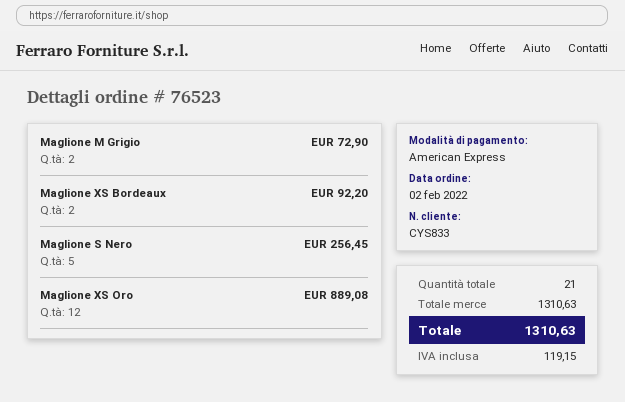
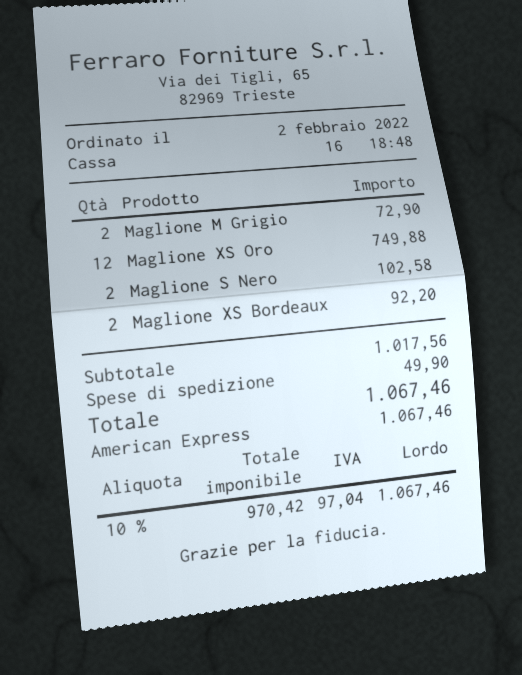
Maglione S Nero: 5 for 256.45 -> 2 for 102.58
Maglione XS Oro: 12 for 889.08 -> 12 for 749.88
subtotal: 1310.63 -> 1017.56
shipping: none -> 49.90
tax: 119.15 -> 97.04
total: 1310.63 -> 1067.46

